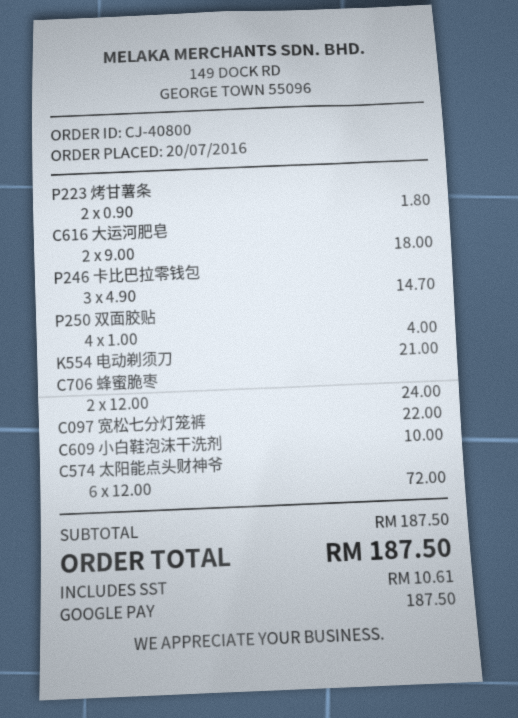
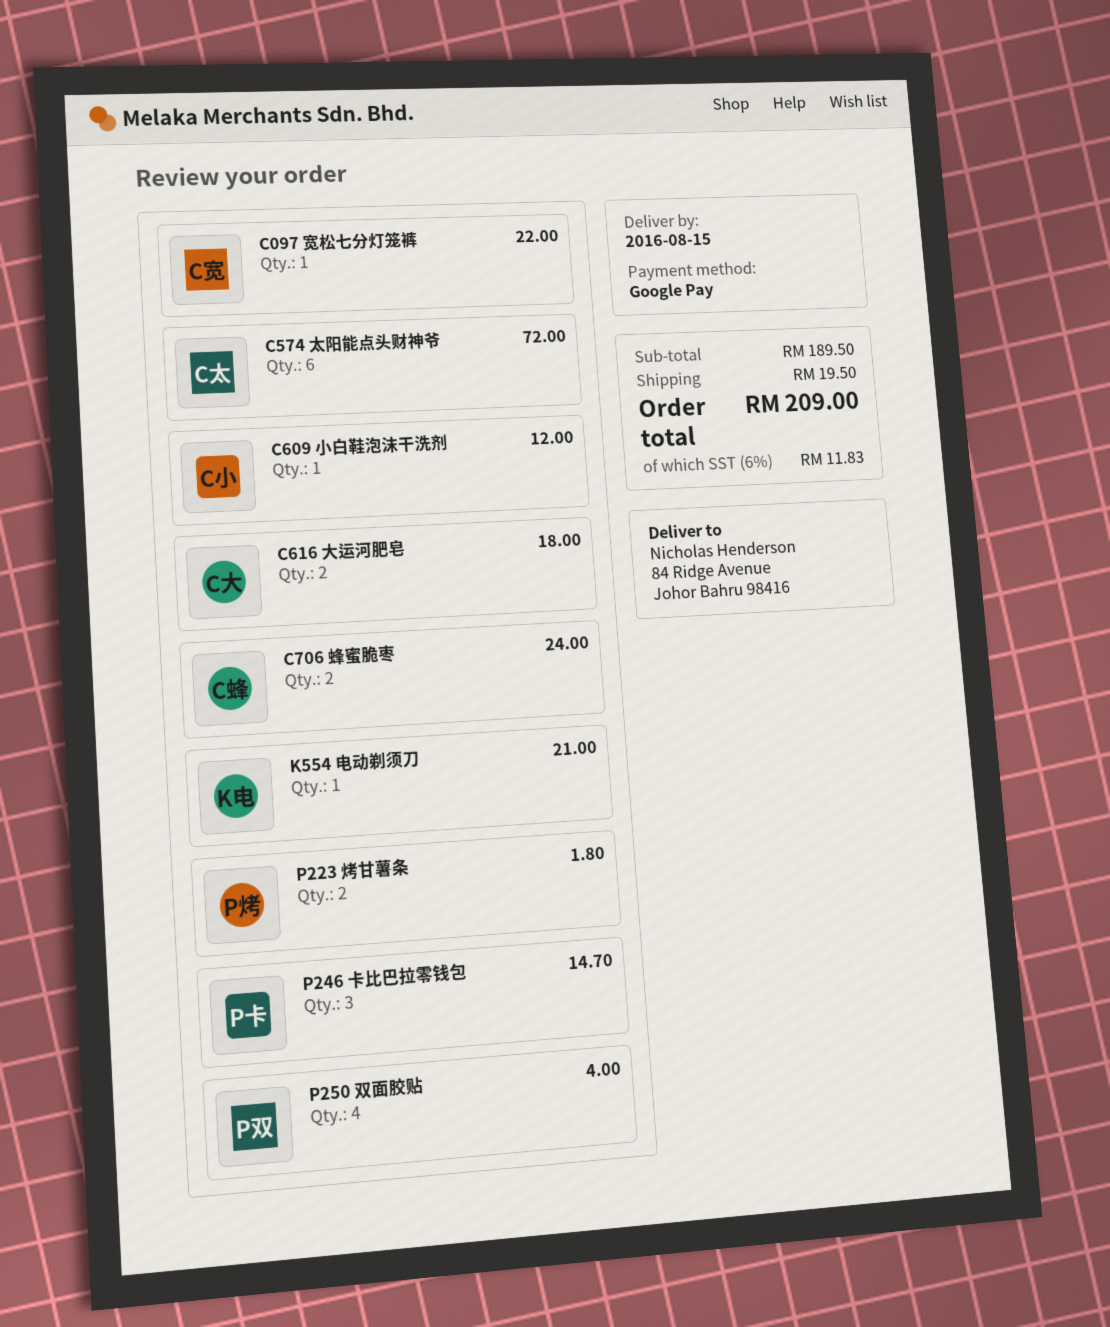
C609 小白鞋泡沫干洗剂: 1 for 10.00 -> 1 for 12.00
subtotal: 187.50 -> 189.50
shipping: none -> 19.50
tax: 10.61 -> 11.83
total: 187.50 -> 209.00

